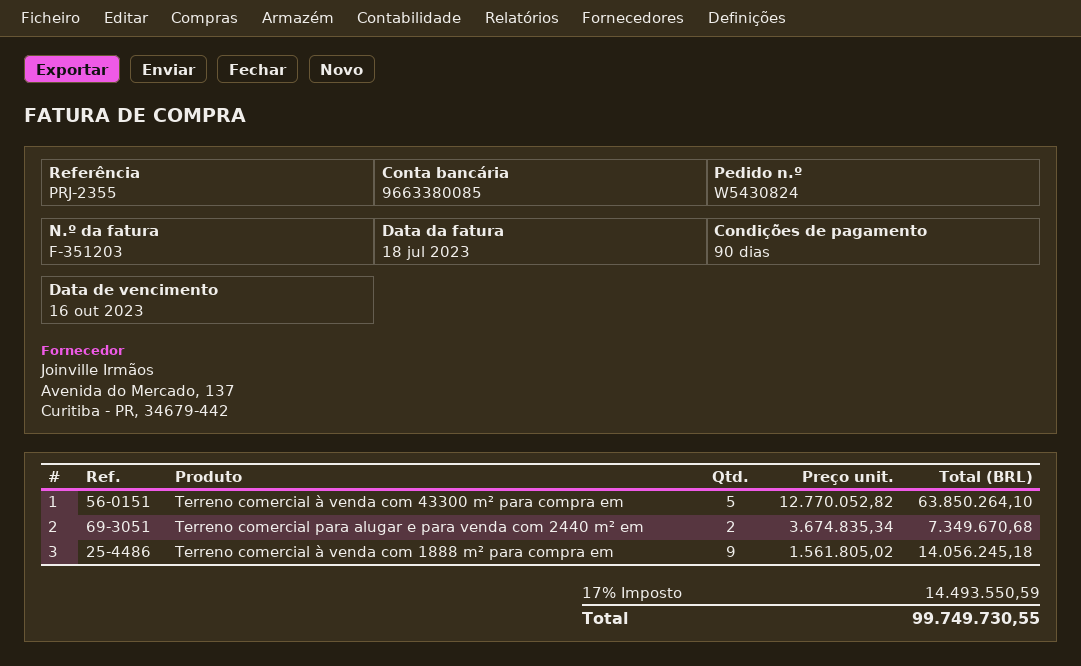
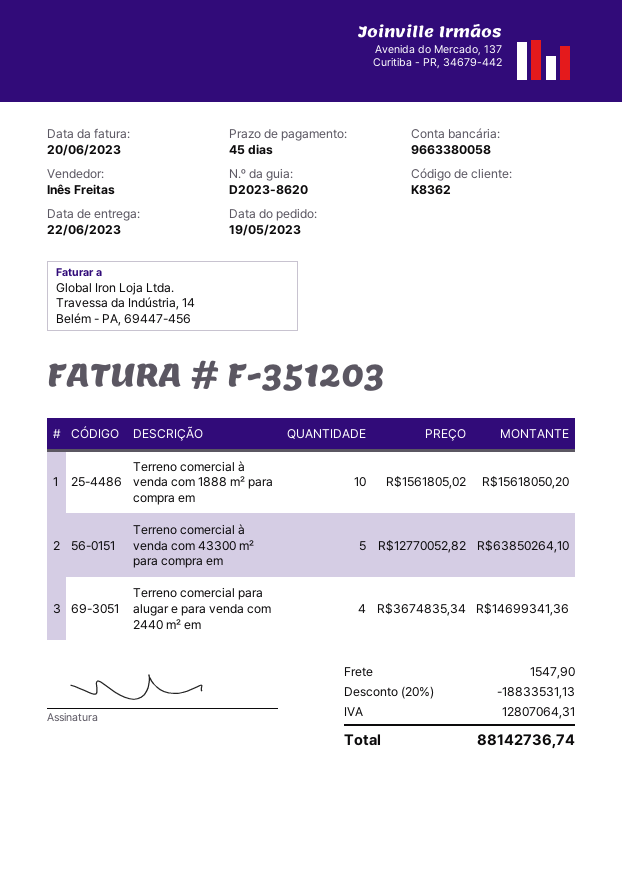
invoice date: 2023-07-18 -> 2023-06-20
payment terms: 90 days -> 45 days
bank account: 9663380085 -> 9663380058
Terreno comercial para alugar e para venda com 2440 m² em: 2 x 3674835.34 = 7349670.68 -> 4 x 3674835.34 = 14699341.36
Terreno comercial à venda com 1888 m² para compra em: 9 x 1561805.02 = 14056245.18 -> 10 x 1561805.02 = 15618050.20
discount: none -> 20% = 18833531.13
shipping: none -> 1547.90
tax: 14493550.59 -> 12807064.31
total: 99749730.55 -> 88142736.74

